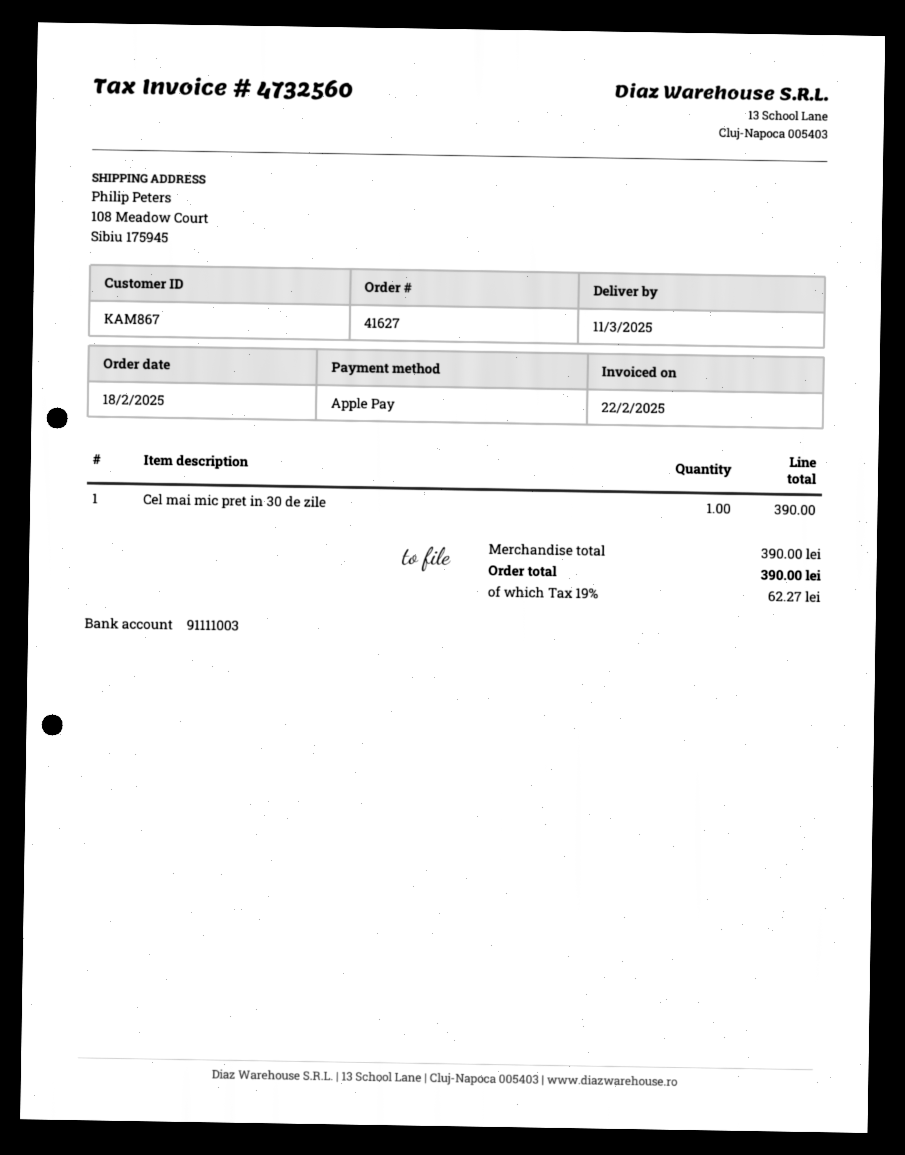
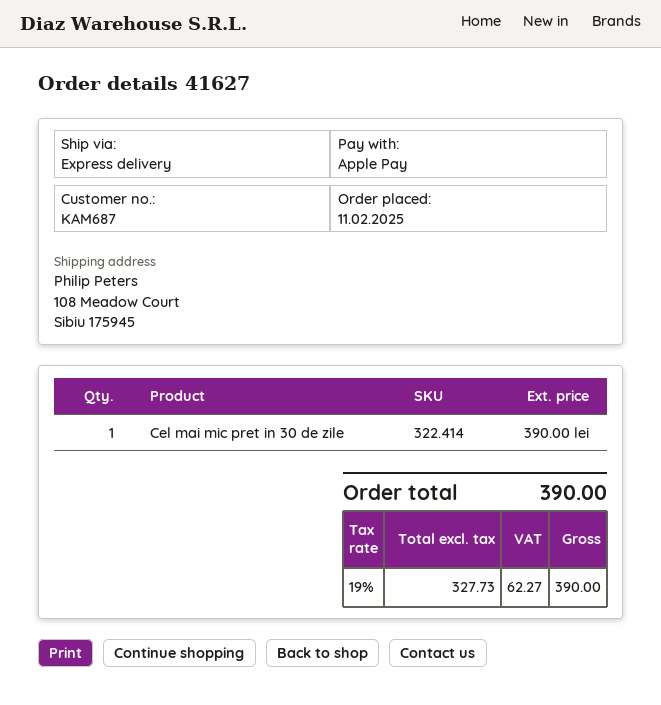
order date: 2025-02-18 -> 2025-02-11
customer number: KAM867 -> KAM687

